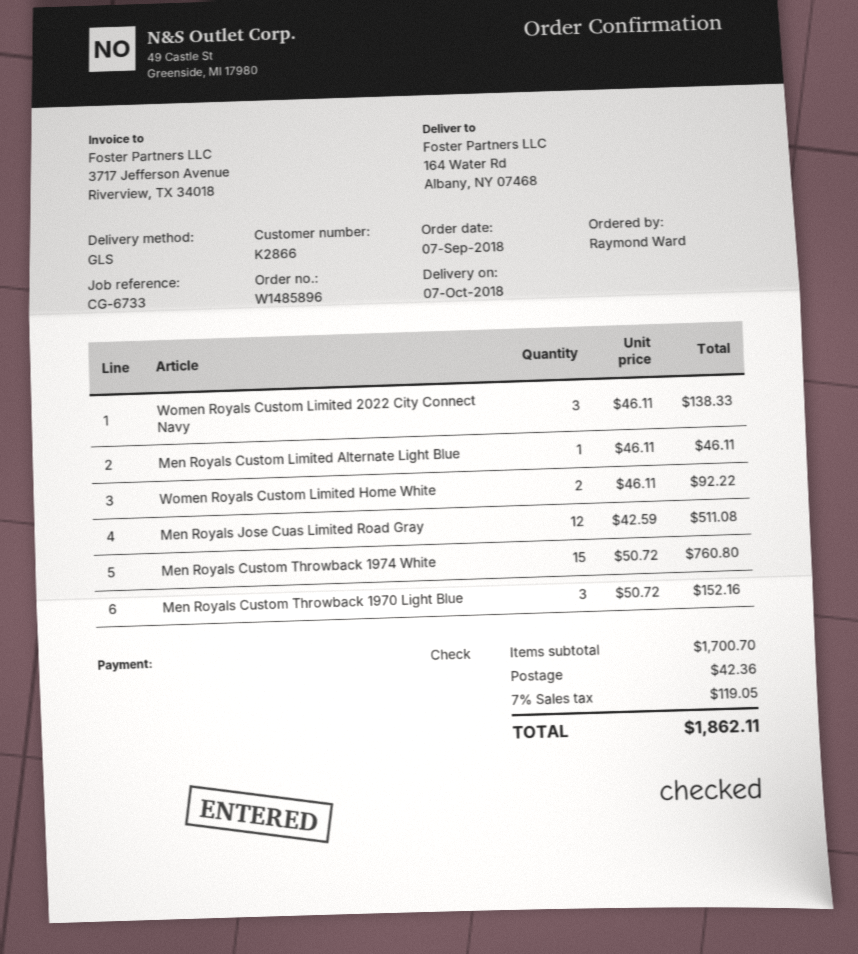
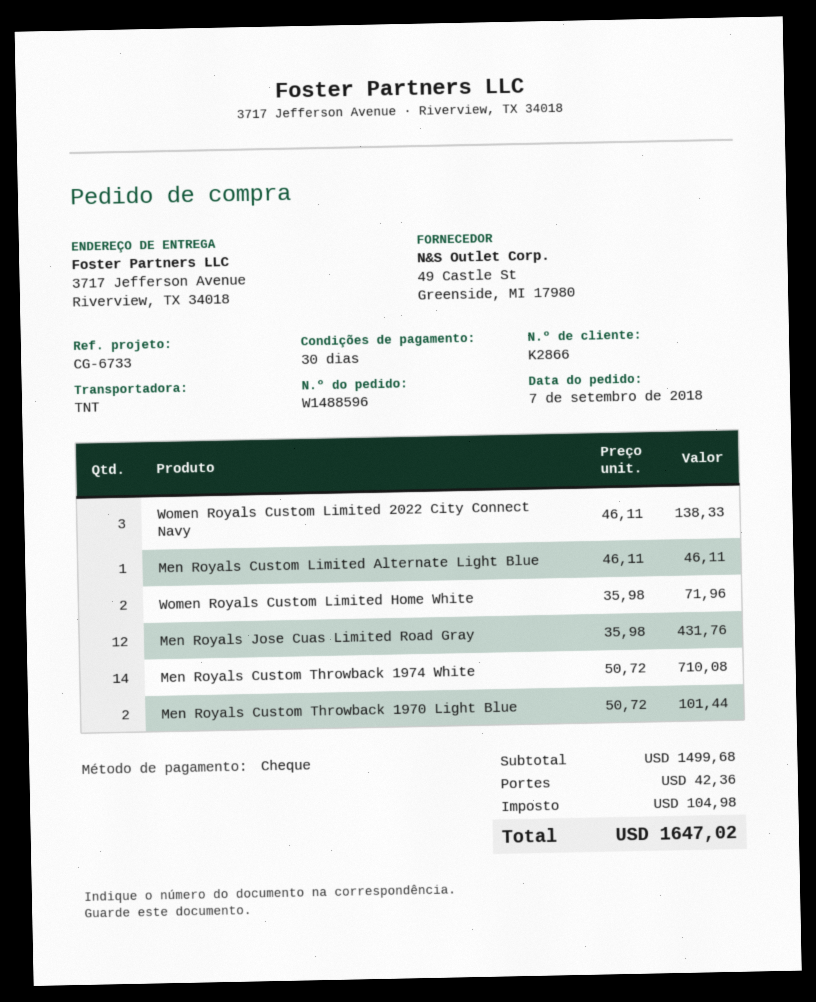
order number: W1485896 -> W1488596
shipping method: GLS -> TNT
ship to: 164 Water Rd, Albany, NY 07468 -> 3717 Jefferson Avenue, Riverview, TX 34018
Women Royals Custom Limited Home White: 2 x 46.11 = 92.22 -> 2 x 35.98 = 71.96
Men Royals Jose Cuas Limited Road Gray: 12 x 42.59 = 511.08 -> 12 x 35.98 = 431.76
Men Royals Custom Throwback 1974 White: 15 x 50.72 = 760.80 -> 14 x 50.72 = 710.08
Men Royals Custom Throwback 1970 Light Blue: 3 x 50.72 = 152.16 -> 2 x 50.72 = 101.44
subtotal: 1700.70 -> 1499.68
tax: 119.05 -> 104.98
total: 1862.11 -> 1647.02

